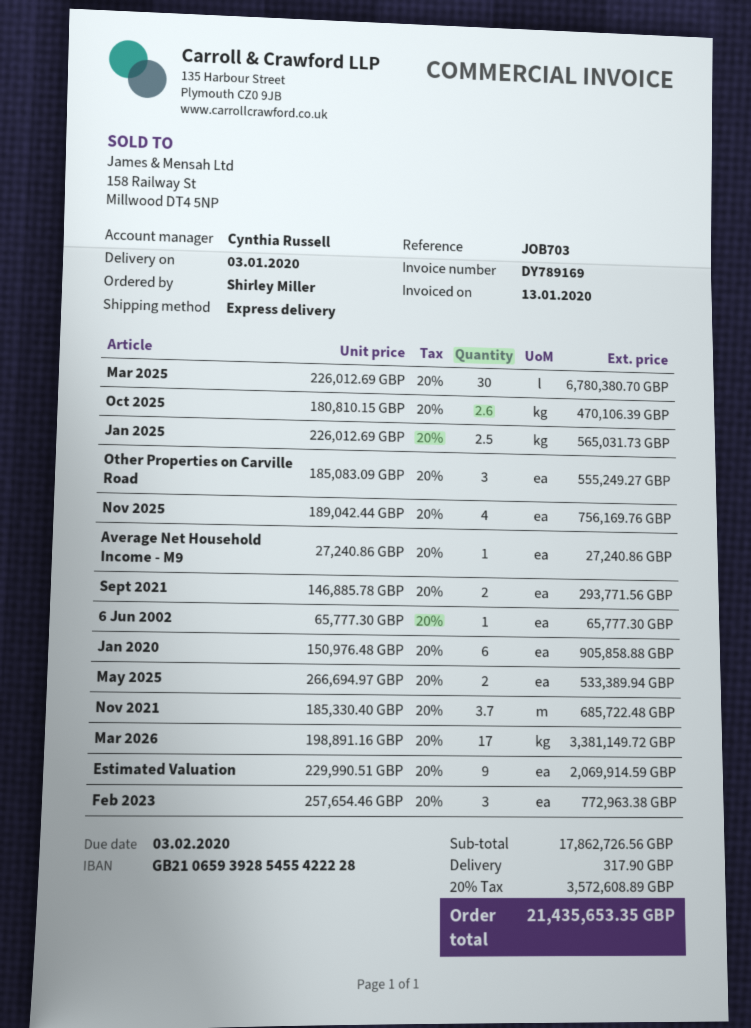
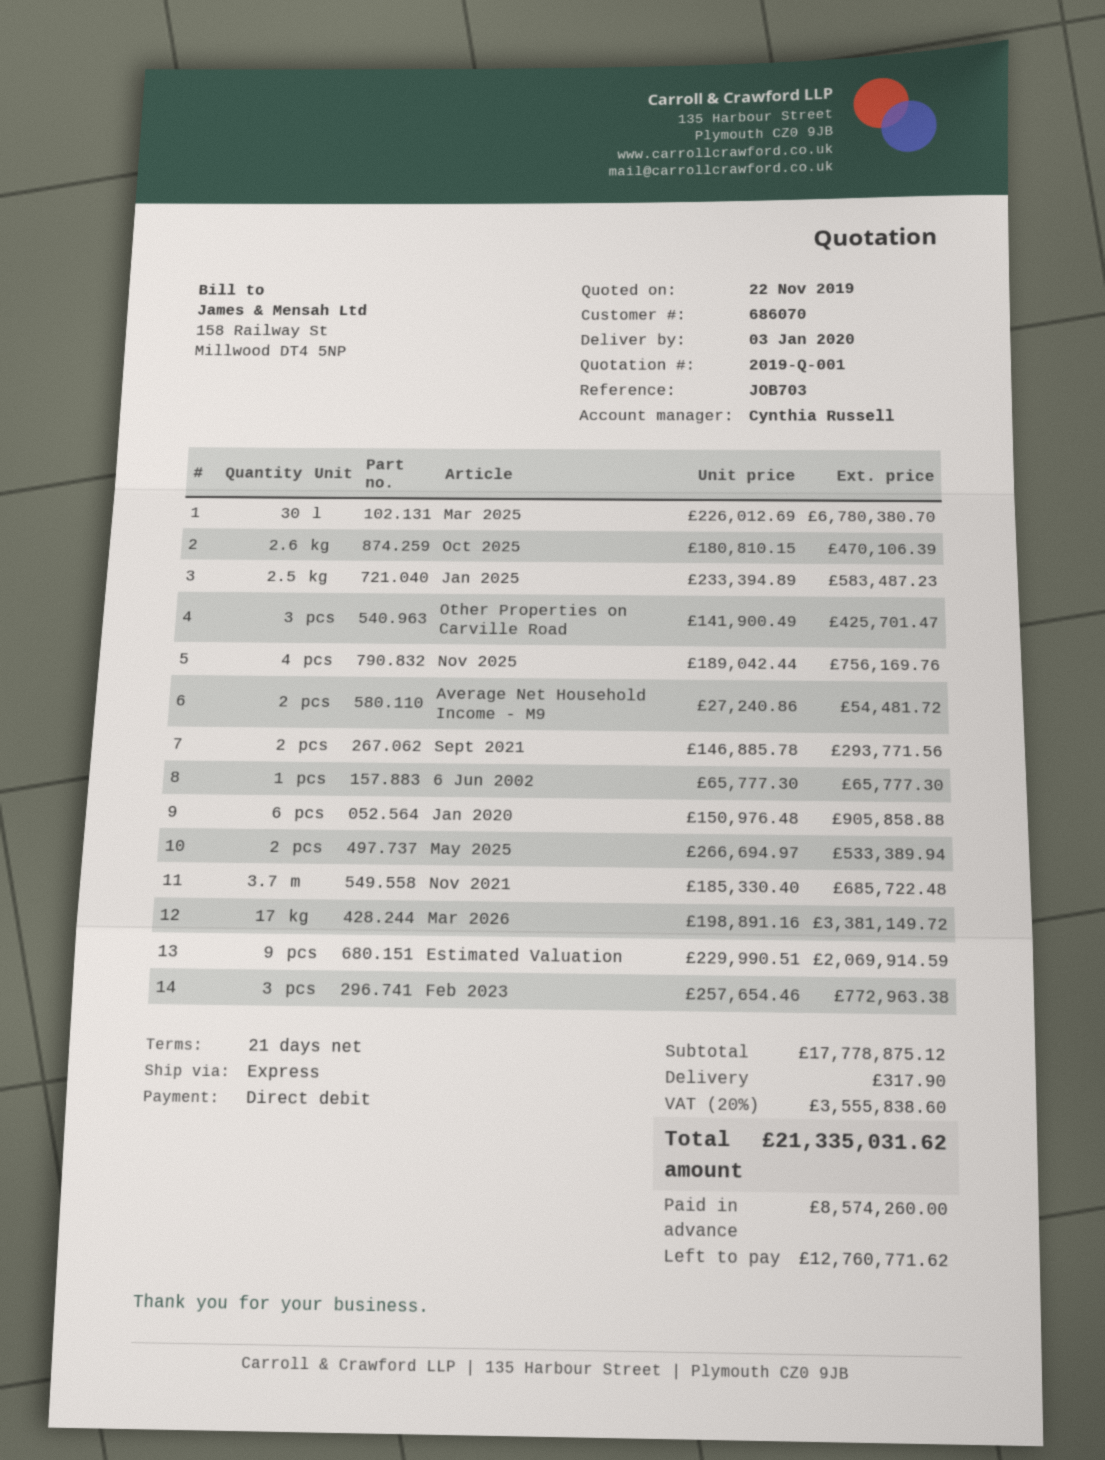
Jan 2025: 2.5 x 226012.69 = 565031.73 -> 2.5 x 233394.89 = 583487.23
Other Properties on Carville Road: 3 x 185083.09 = 555249.27 -> 3 x 141900.49 = 425701.47
Average Net Household Income - M9: 1 x 27240.86 = 27240.86 -> 2 x 27240.86 = 54481.72
subtotal: 17862726.56 -> 17778875.12
tax: 20% = 3572608.89 -> 20% = 3555838.60
total: 21435653.35 -> 21335031.62

